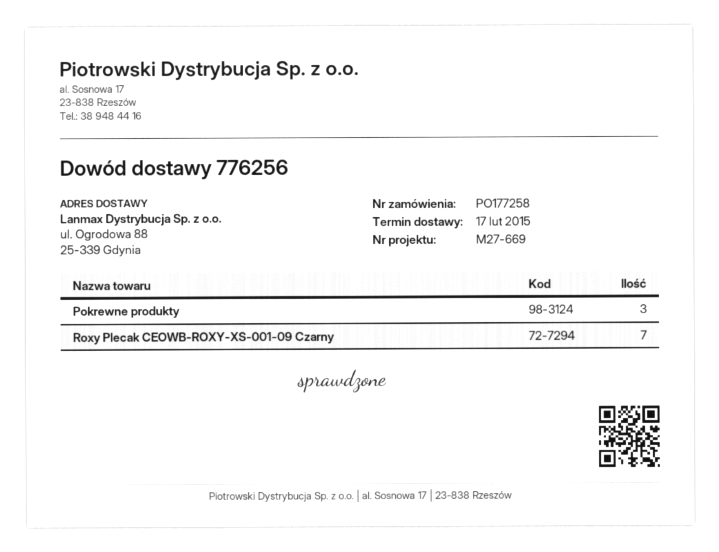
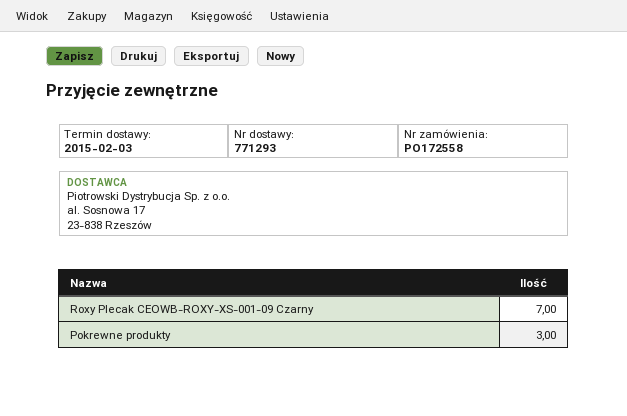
order number: PO177258 -> PO172558
delivery note number: 776256 -> 771293
delivery date: 2015-02-17 -> 2015-02-03

